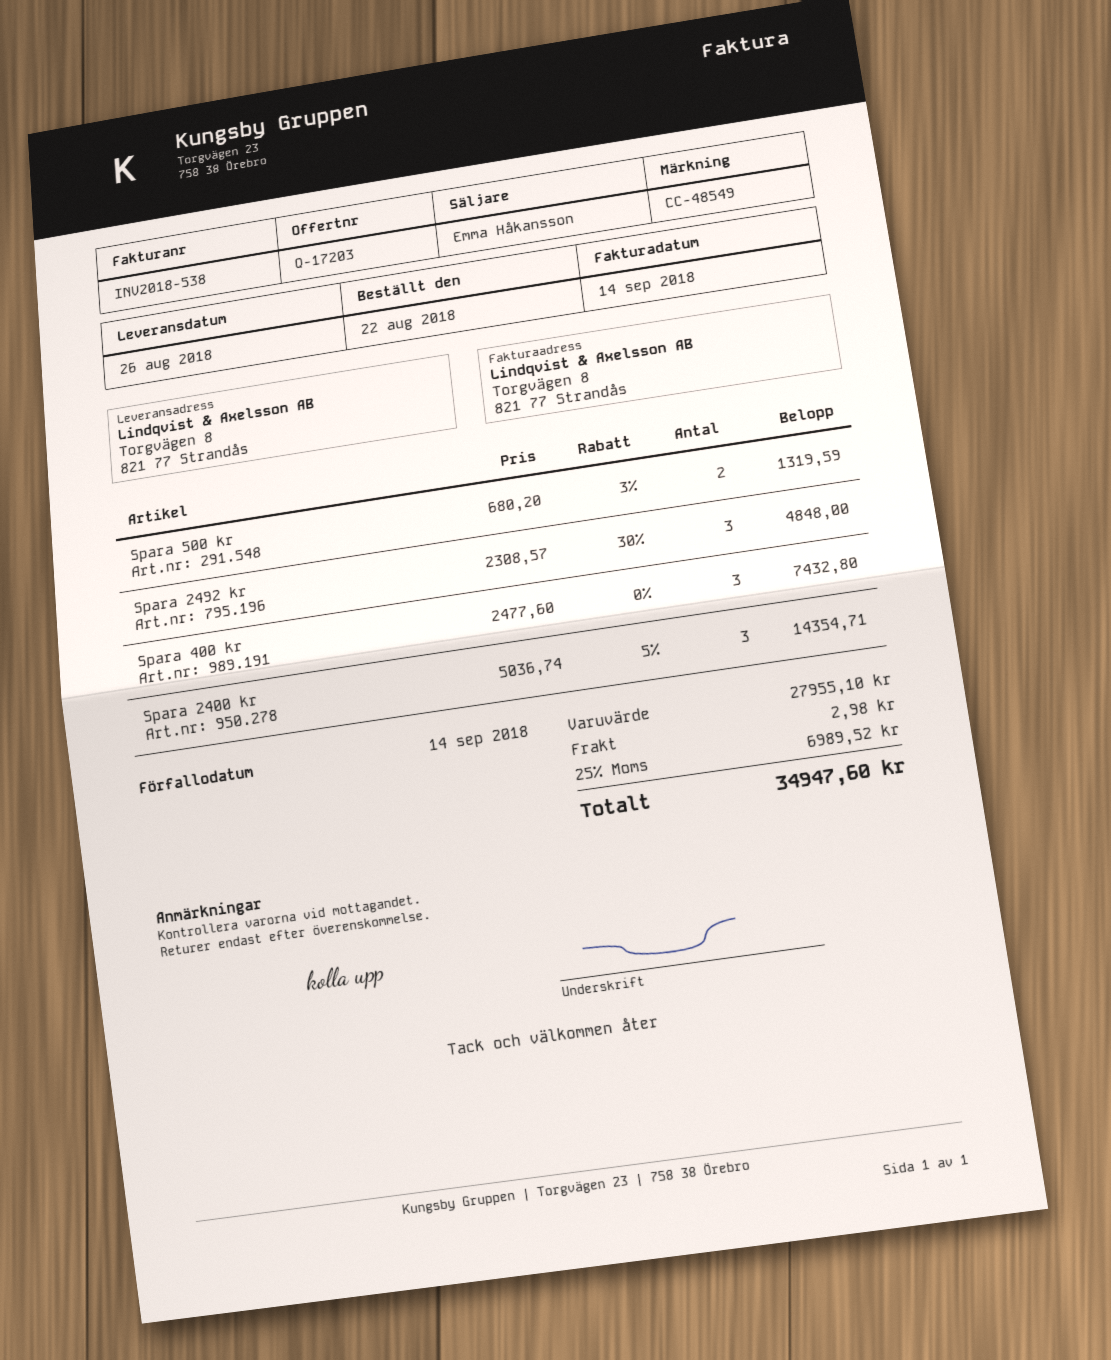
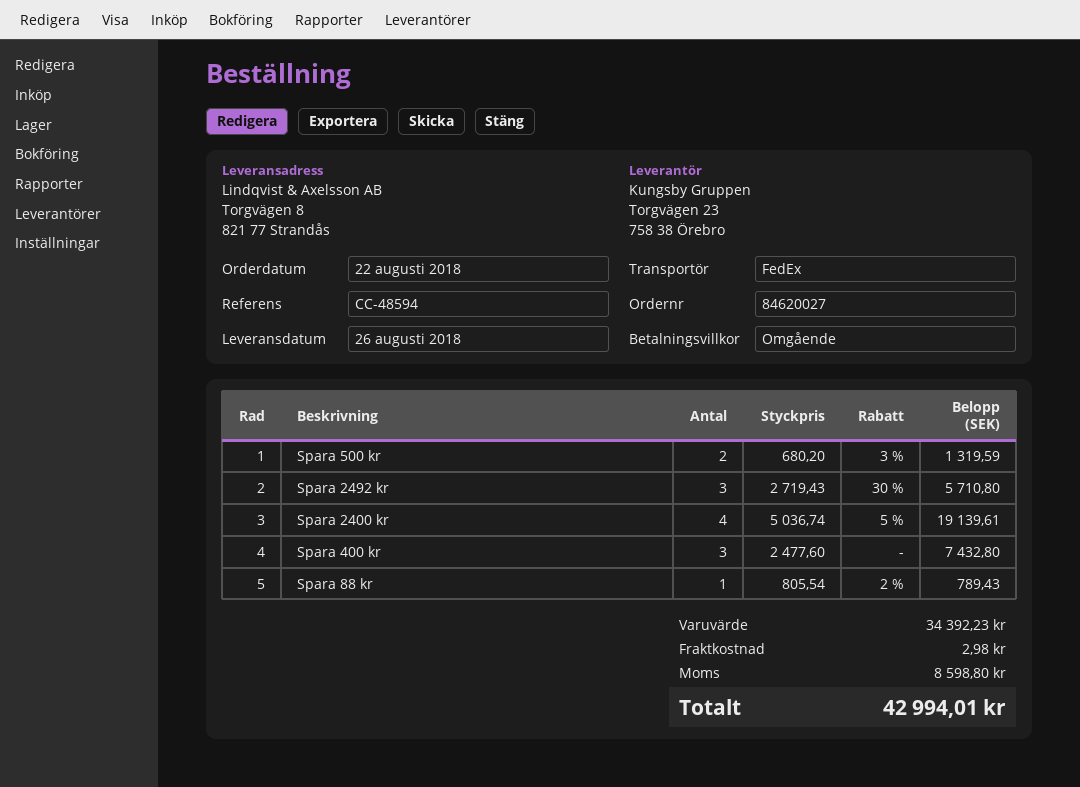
reference: CC-48549 -> CC-48594
Spara 2492 kr: 3 x 2308.57 - 30% = 4848.00 -> 3 x 2719.43 - 30% = 5710.80
Spara 2400 kr: 3 x 5036.74 - 5% = 14354.71 -> 4 x 5036.74 - 5% = 19139.61
Spara 88 kr: none -> 1 x 805.54 - 2% = 789.43
subtotal: 27955.10 -> 34392.23
tax: 6989.52 -> 8598.80
total: 34947.60 -> 42994.01

